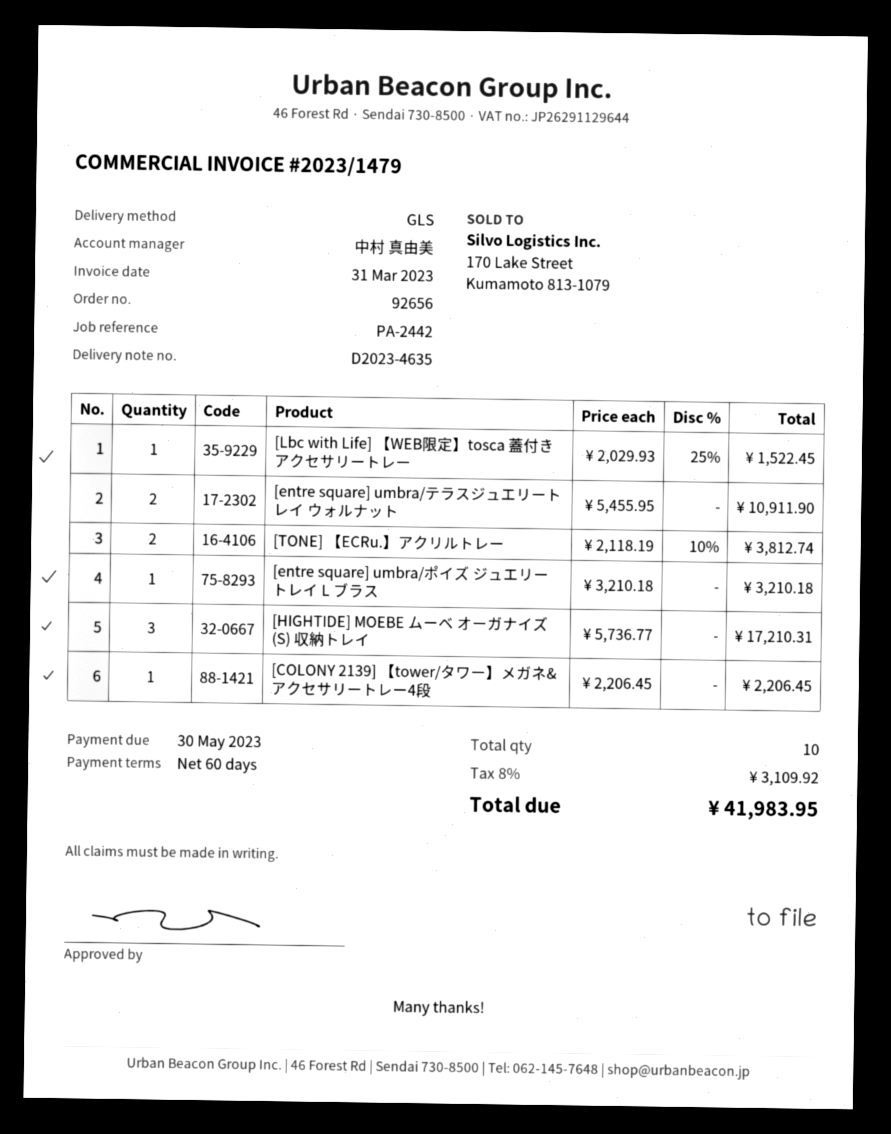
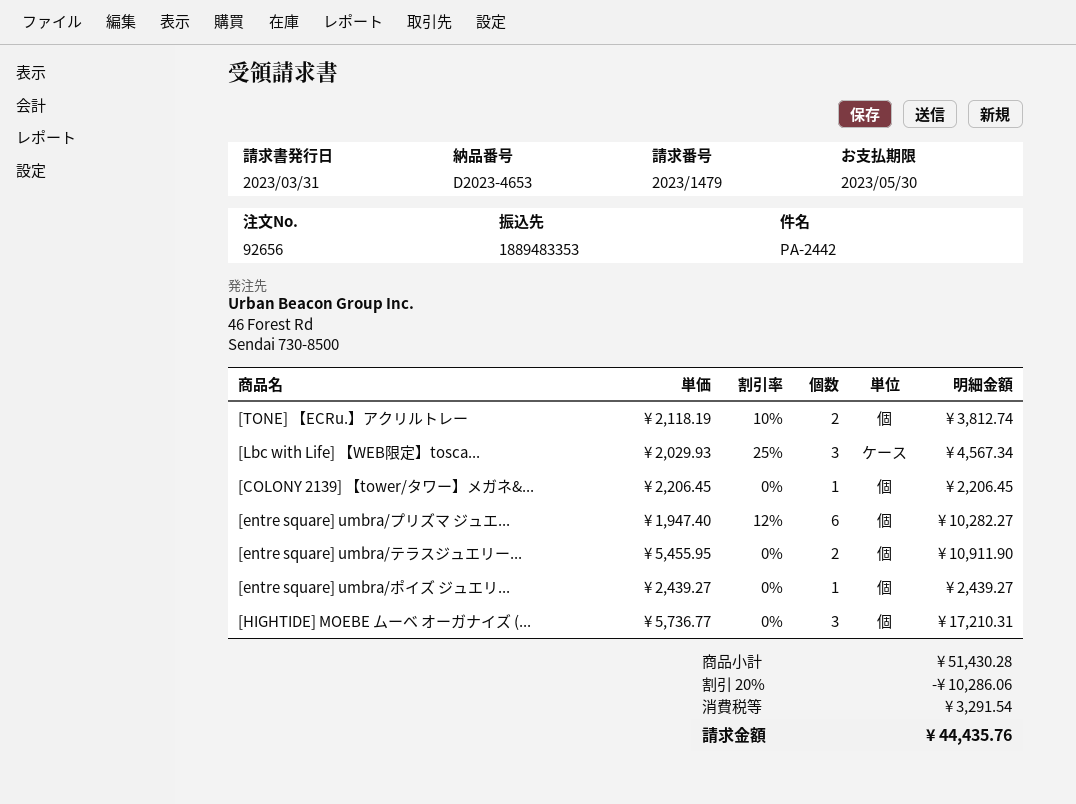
delivery note number: D2023-4635 -> D2023-4653
[Lbc with Life] 【WEB限定】tosca 蓋付きアクセサリートレー: 1 x 2029.93 - 25% = 1522.45 -> 3 x 2029.93 - 25% = 4567.34
[entre square] umbra/ポイズ ジュエリートレイ L ブラス: 1 x 3210.18 = 3210.18 -> 1 x 2439.27 = 2439.27
[entre square] umbra/プリズマ ジュエ...: none -> 6 x 1947.40 - 12% = 10282.27
discount: none -> 20% = 10286.06
tax: 3109.92 -> 3291.54
total: 41983.95 -> 44435.76

